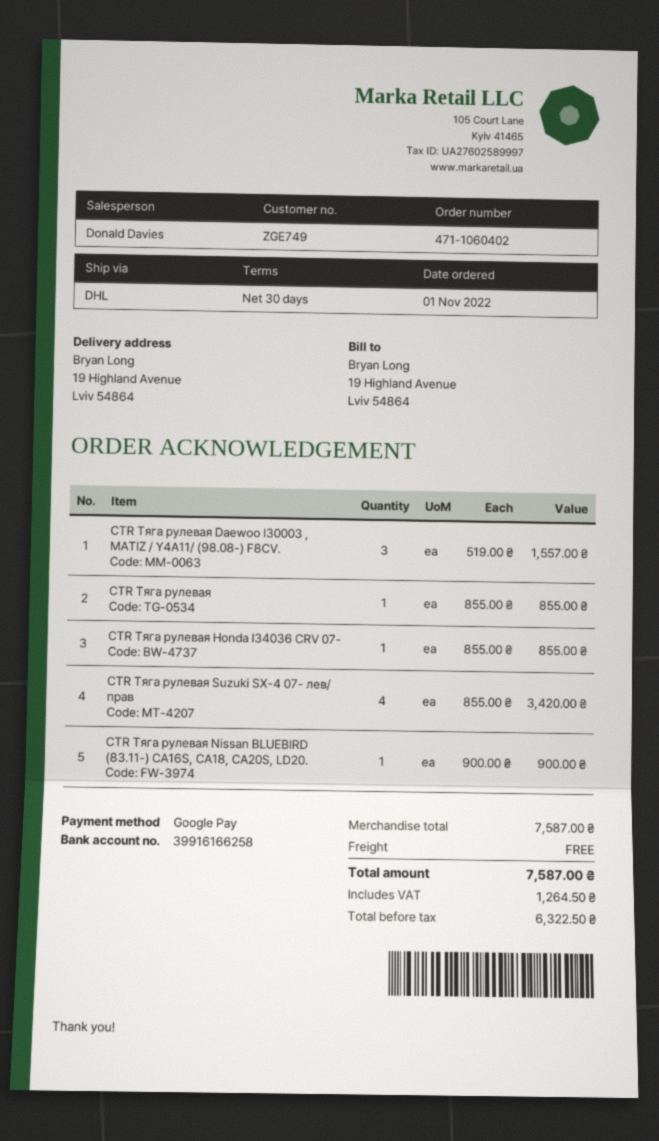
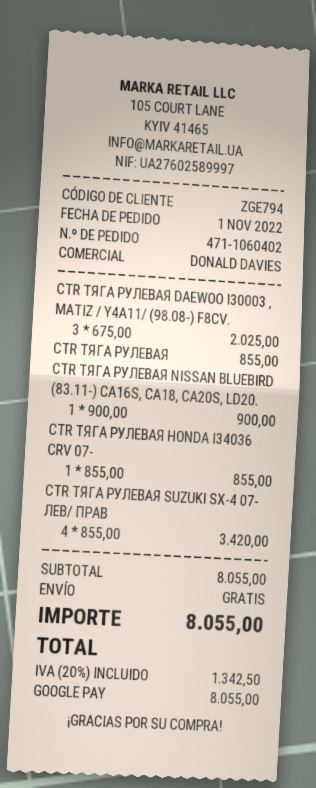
customer number: ZGE749 -> ZGE794
CTR Тяга рулевая Daewoo I30003 , MATIZ / Y4A11/ (98.08-) F8CV.: 3 x 519.00 = 1557.00 -> 3 x 675.00 = 2025.00
subtotal: 7587.00 -> 8055.00
tax: 1264.50 -> 1342.50
total: 7587.00 -> 8055.00

